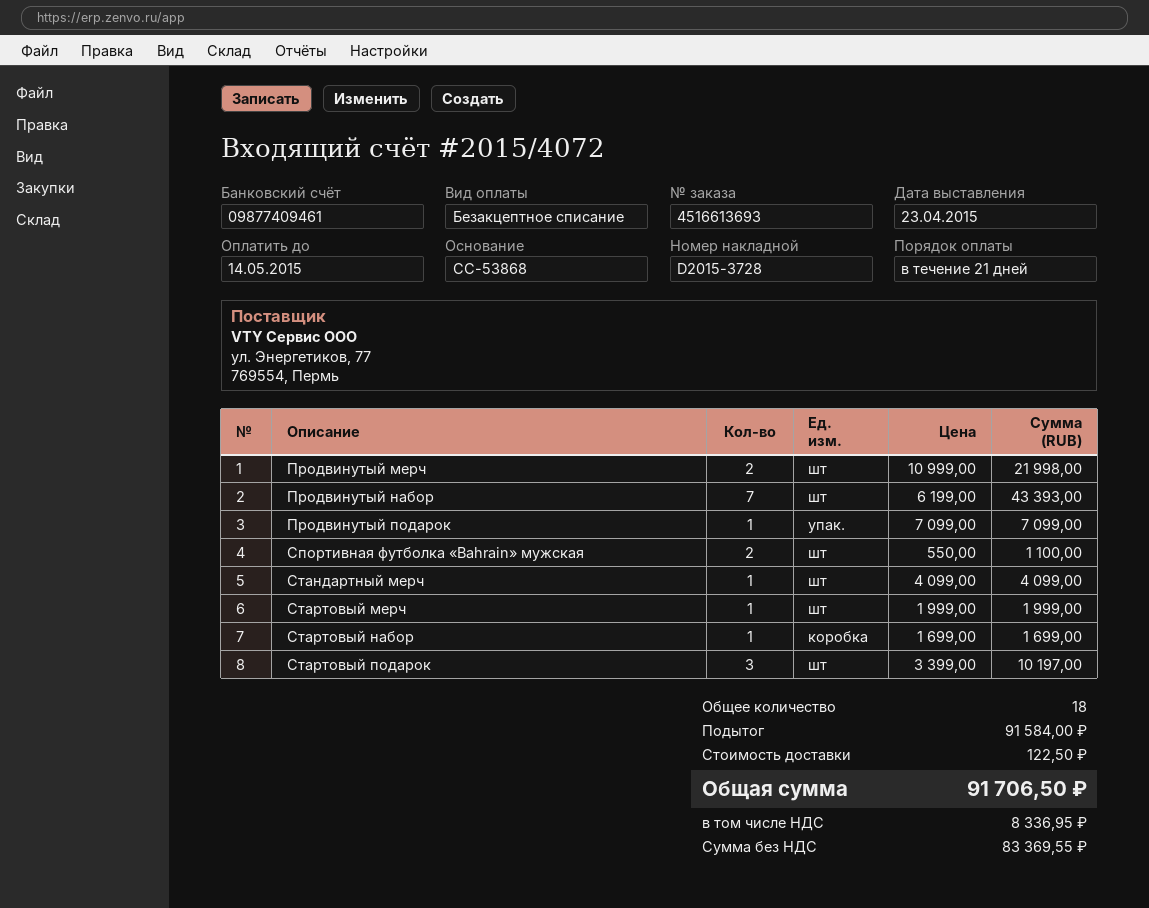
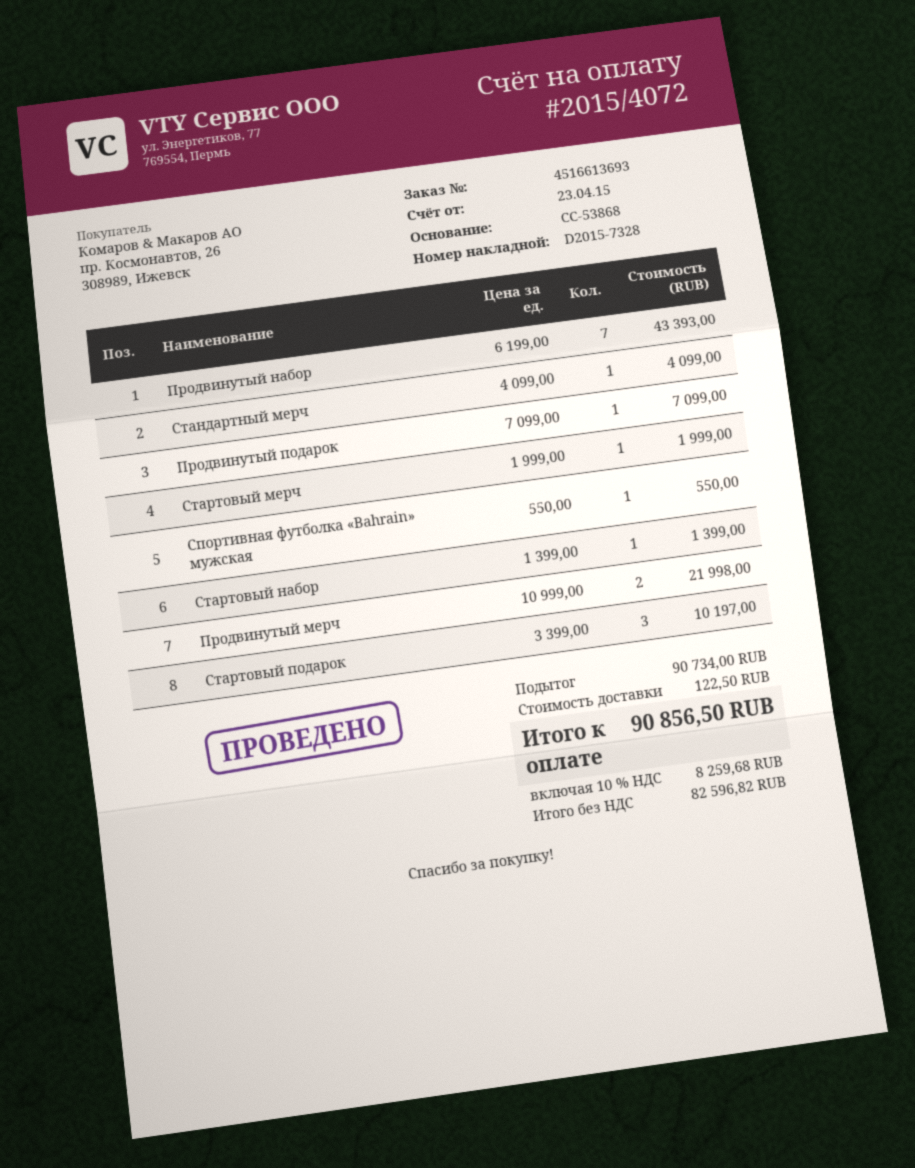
delivery note number: D2015-3728 -> D2015-7328
Спортивная футболка «Bahrain» мужская: 2 x 550.00 = 1100.00 -> 1 x 550.00 = 550.00
Стартовый набор: 1 x 1699.00 = 1699.00 -> 1 x 1399.00 = 1399.00
subtotal: 91584.00 -> 90734.00
net: 83369.55 -> 82596.82
tax: 8336.95 -> 8259.68
total: 91706.50 -> 90856.50

